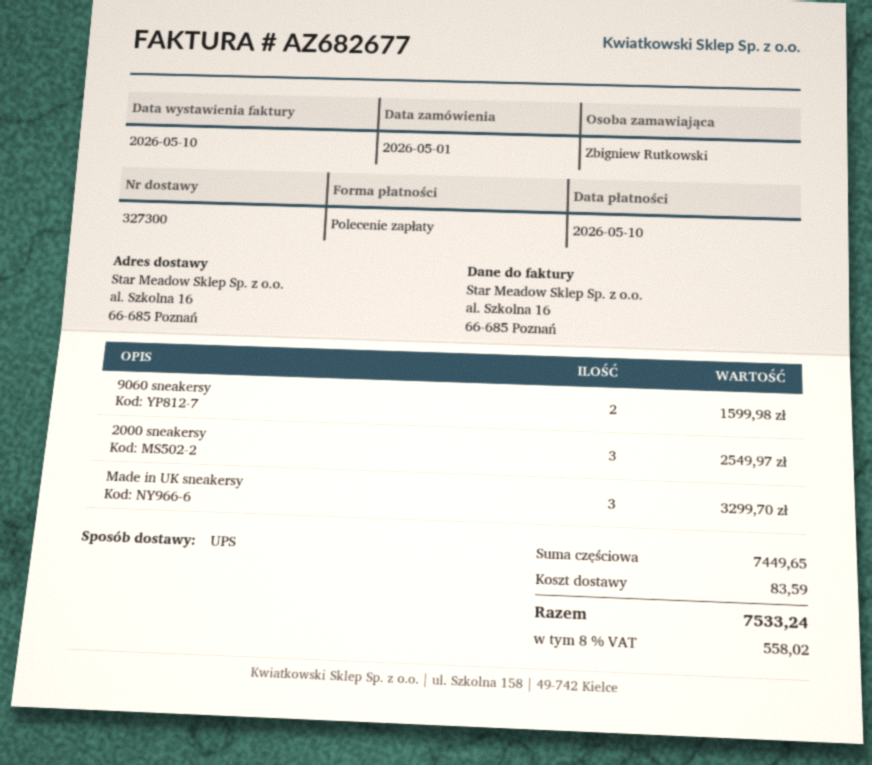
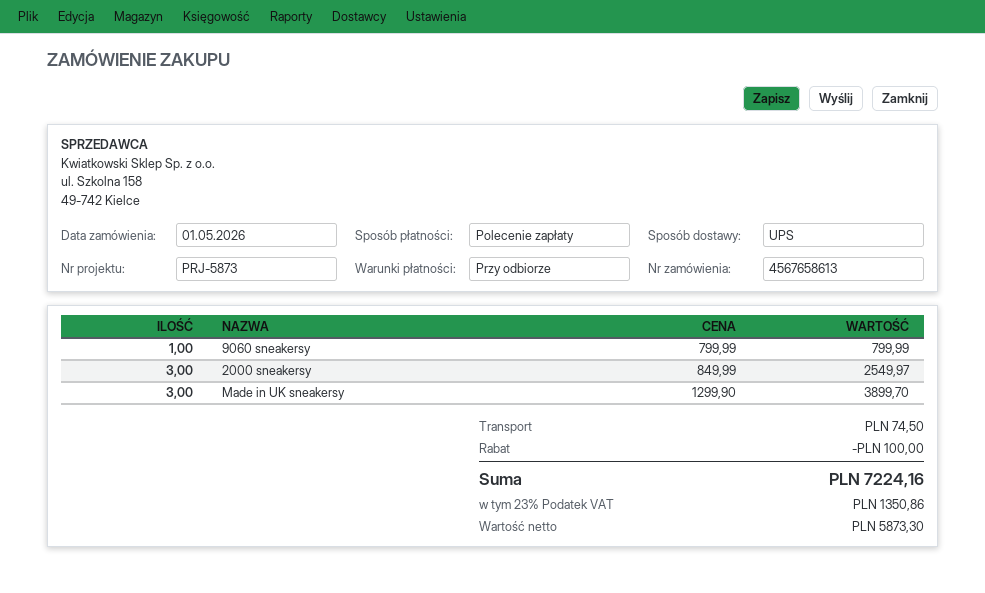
9060 sneakersy: 2 for 1599.98 -> 1 for 799.99
Made in UK sneakersy: 3 for 3299.70 -> 3 for 3899.70
discount: none -> 100.00
shipping: 83.59 -> 74.50
tax: 8% = 558.02 -> 23% = 1350.86
total: 7533.24 -> 7224.16

